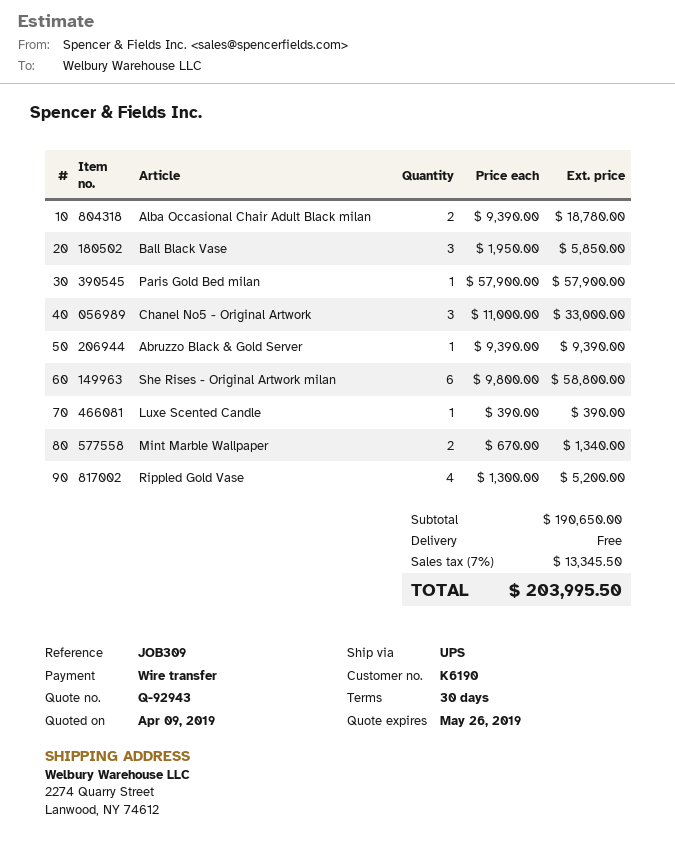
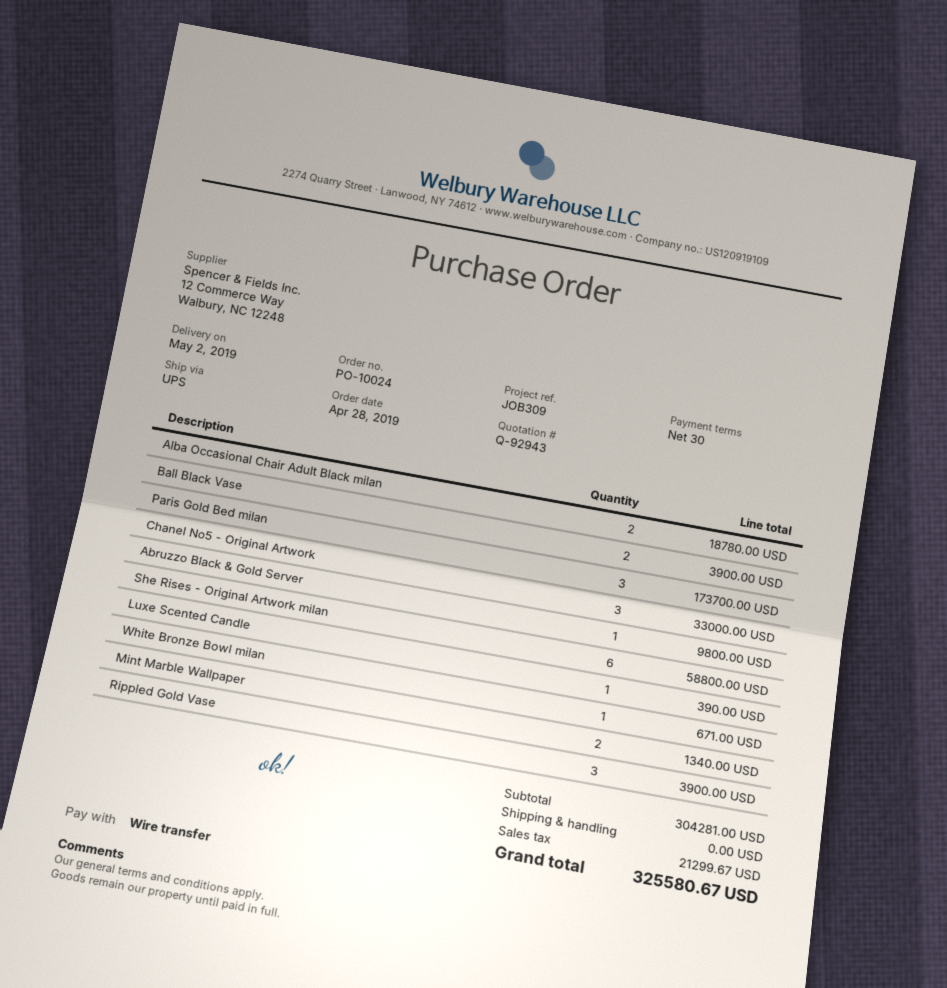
Ball Black Vase: 3 for 5850.00 -> 2 for 3900.00
Paris Gold Bed milan: 1 for 57900.00 -> 3 for 173700.00
Abruzzo Black & Gold Server: 1 for 9390.00 -> 1 for 9800.00
Rippled Gold Vase: 4 for 5200.00 -> 3 for 3900.00
White Bronze Bowl milan: none -> 1 for 671.00
subtotal: 190650.00 -> 304281.00
tax: 13345.50 -> 21299.67
total: 203995.50 -> 325580.67

